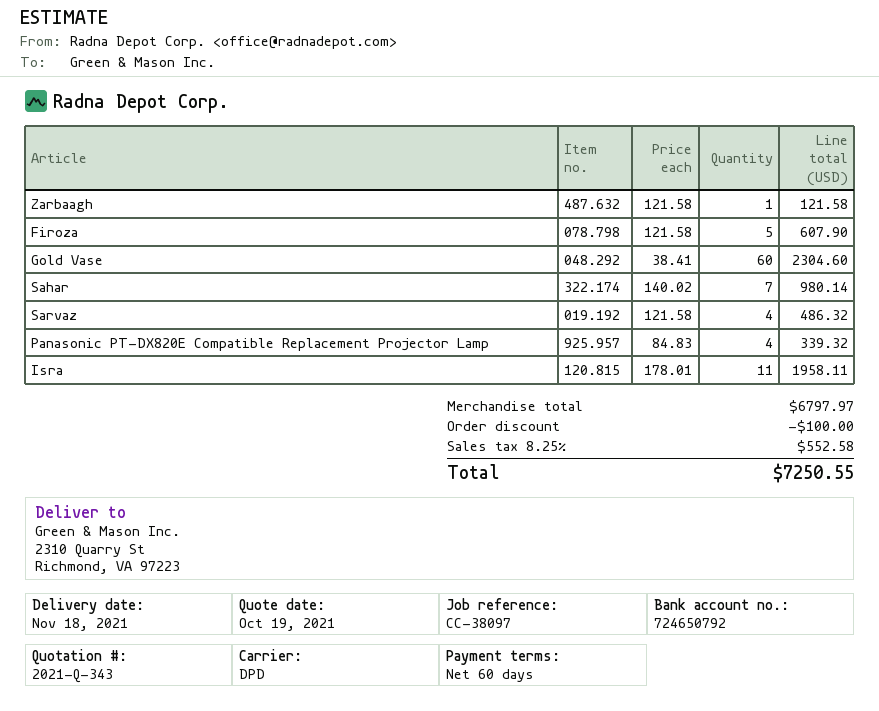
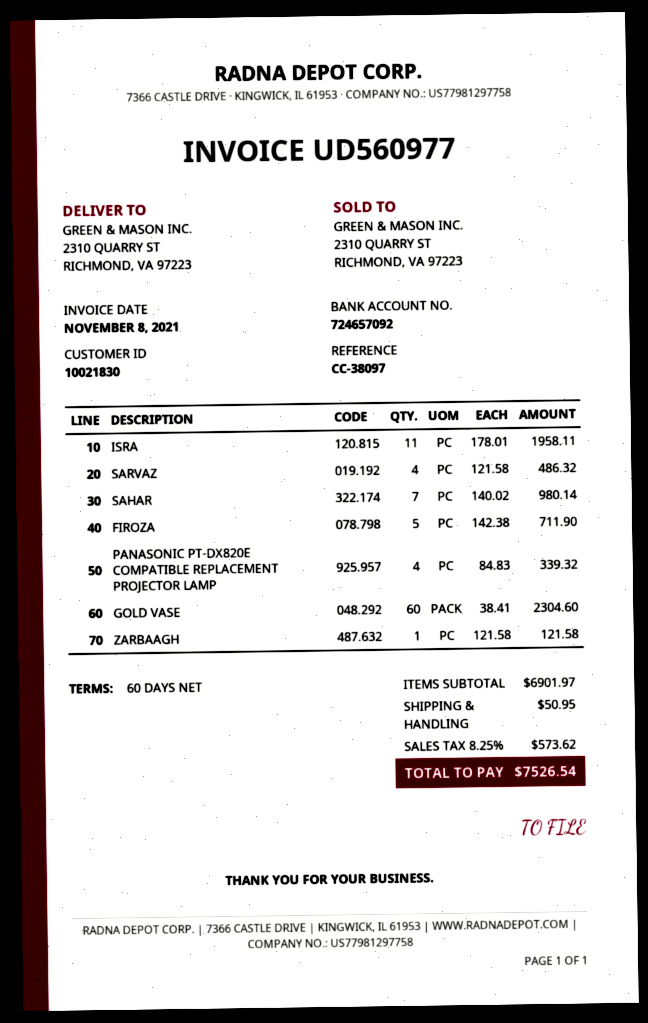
bank account: 724650792 -> 724657092
Firoza: 5 x 121.58 = 607.90 -> 5 x 142.38 = 711.90
subtotal: 6797.97 -> 6901.97
discount: 100.00 -> none
shipping: none -> 50.95
tax: 8.25% = 552.58 -> 8.25% = 573.62
total: 7250.55 -> 7526.54

